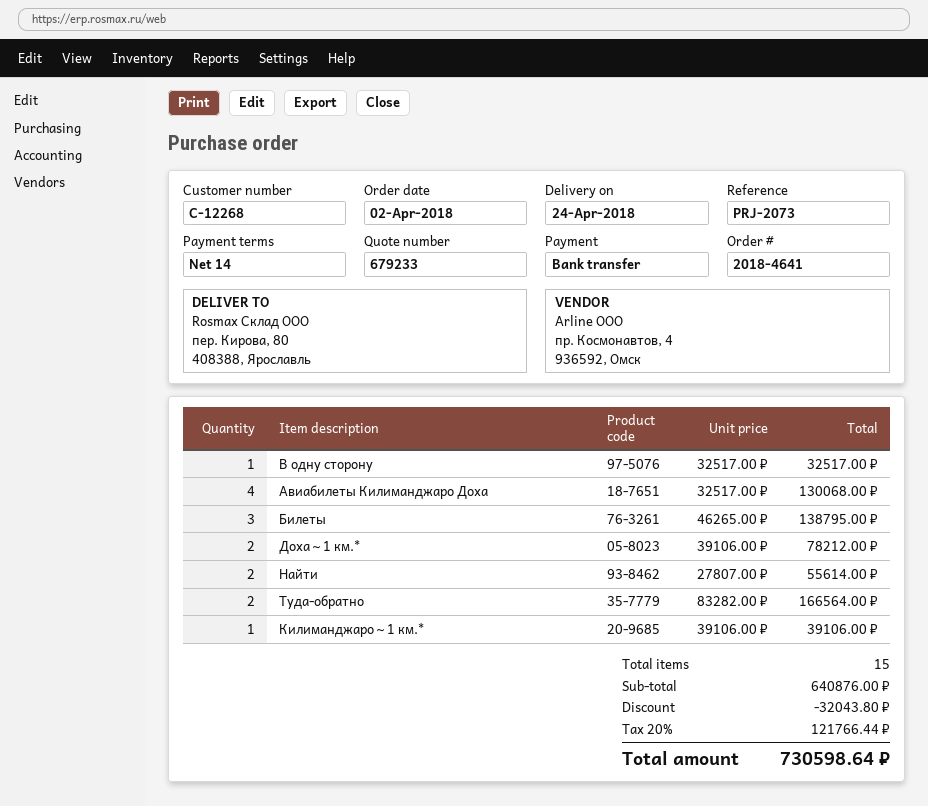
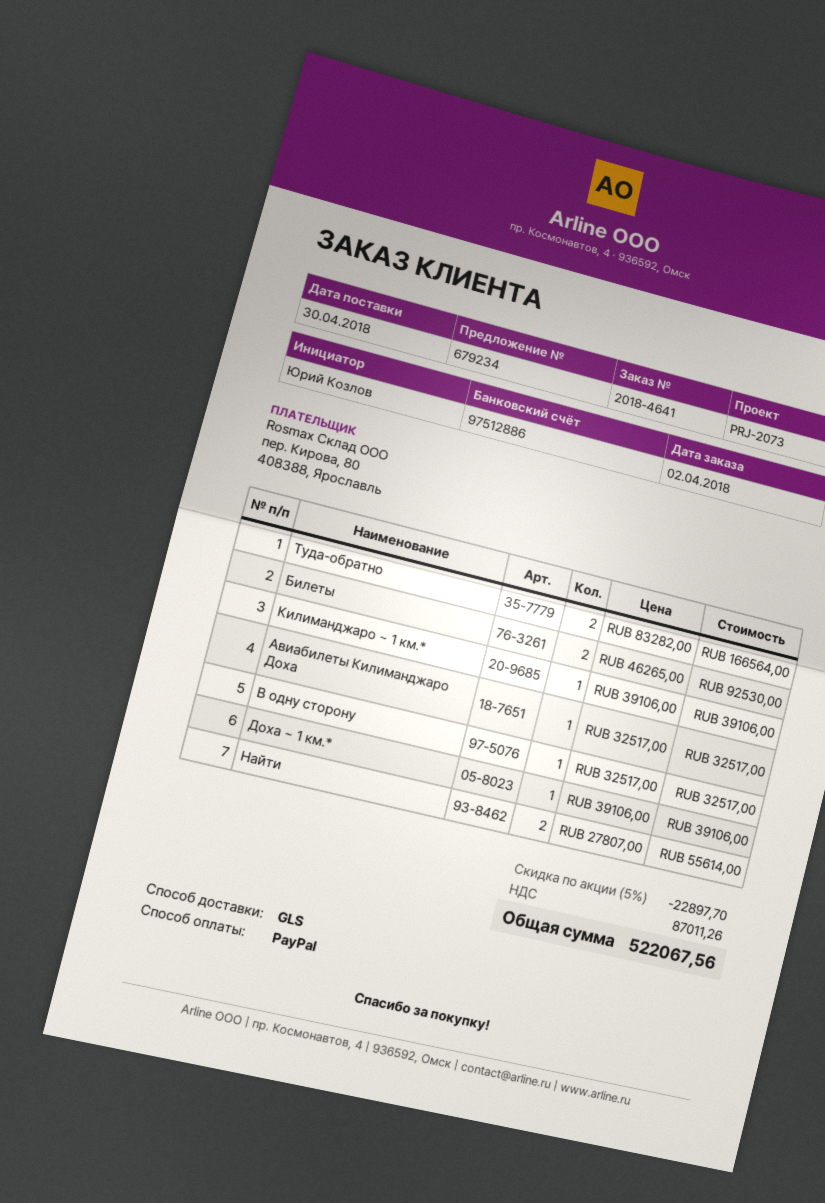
quote number: 679233 -> 679234
delivery date: 2018-04-24 -> 2018-04-30
payment method: bank transfer -> PayPal
Авиабилеты Килиманджаро Доха: 4 x 32517.00 = 130068.00 -> 1 x 32517.00 = 32517.00
Билеты: 3 x 46265.00 = 138795.00 -> 2 x 46265.00 = 92530.00
Доха ~ 1 км.*: 2 x 39106.00 = 78212.00 -> 1 x 39106.00 = 39106.00
discount: 32043.80 -> 22897.70
tax: 121766.44 -> 87011.26
total: 730598.64 -> 522067.56

